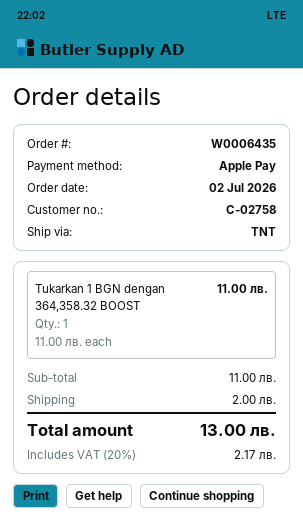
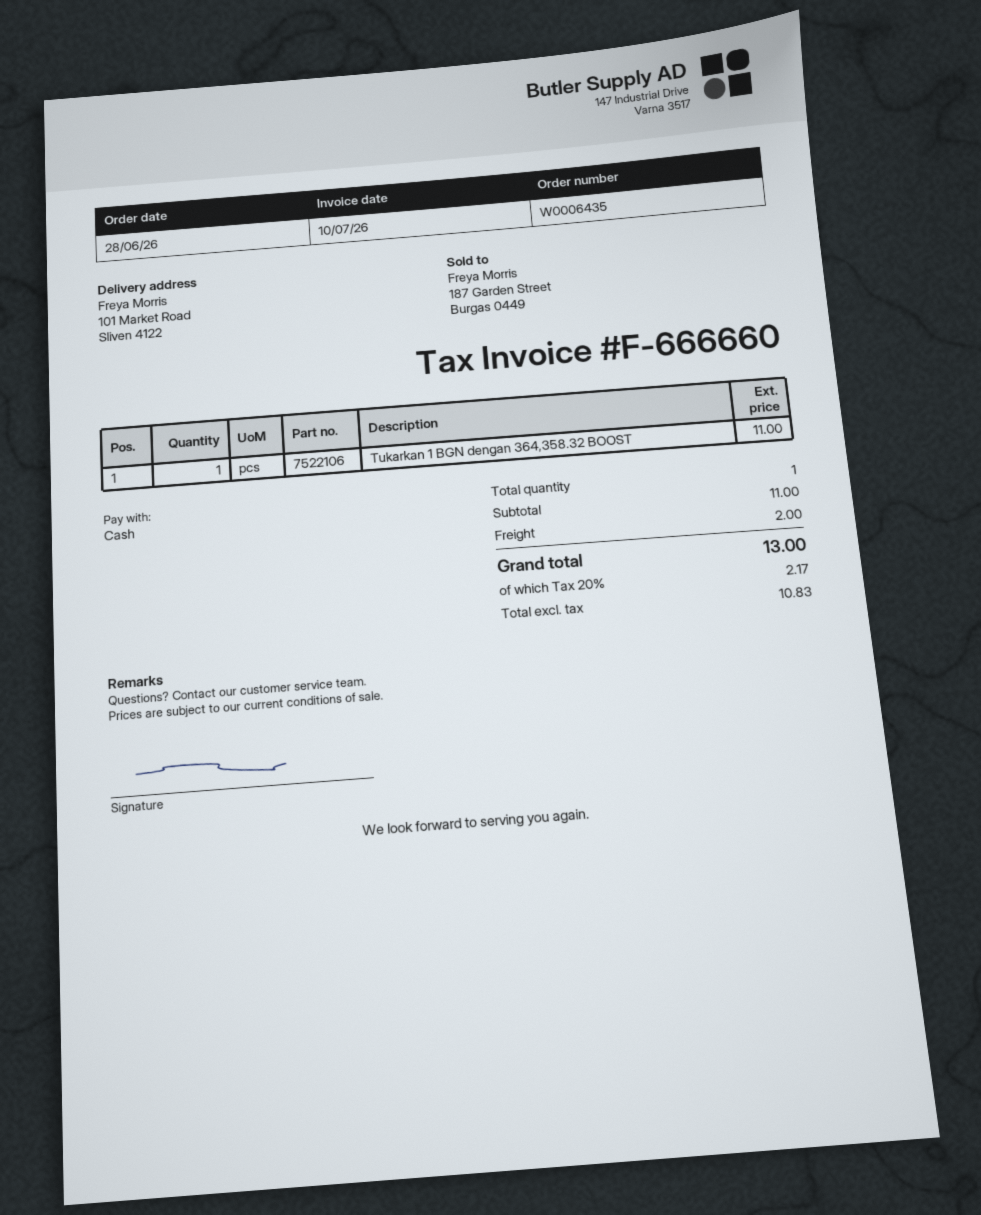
order date: 2026-07-02 -> 2026-06-28
payment method: Apple Pay -> cash

